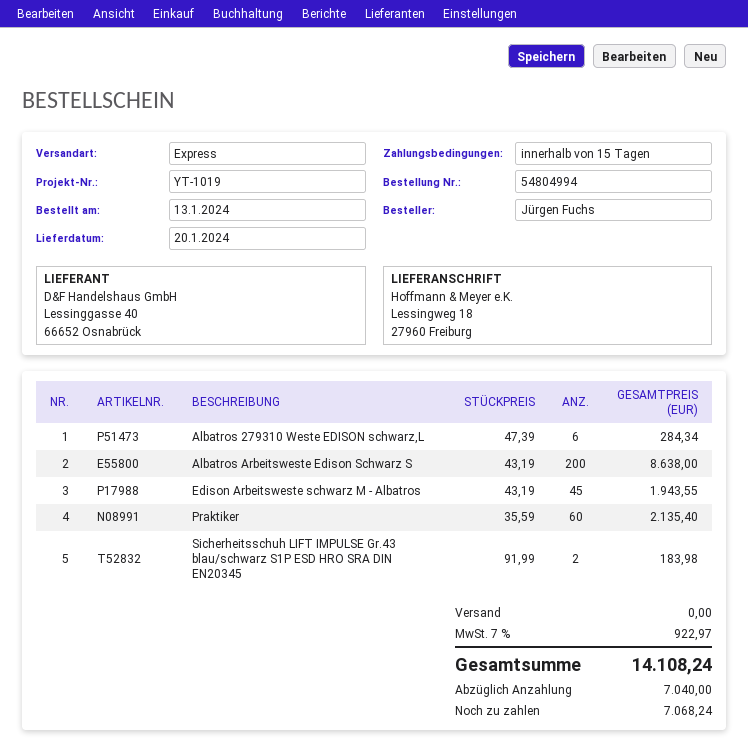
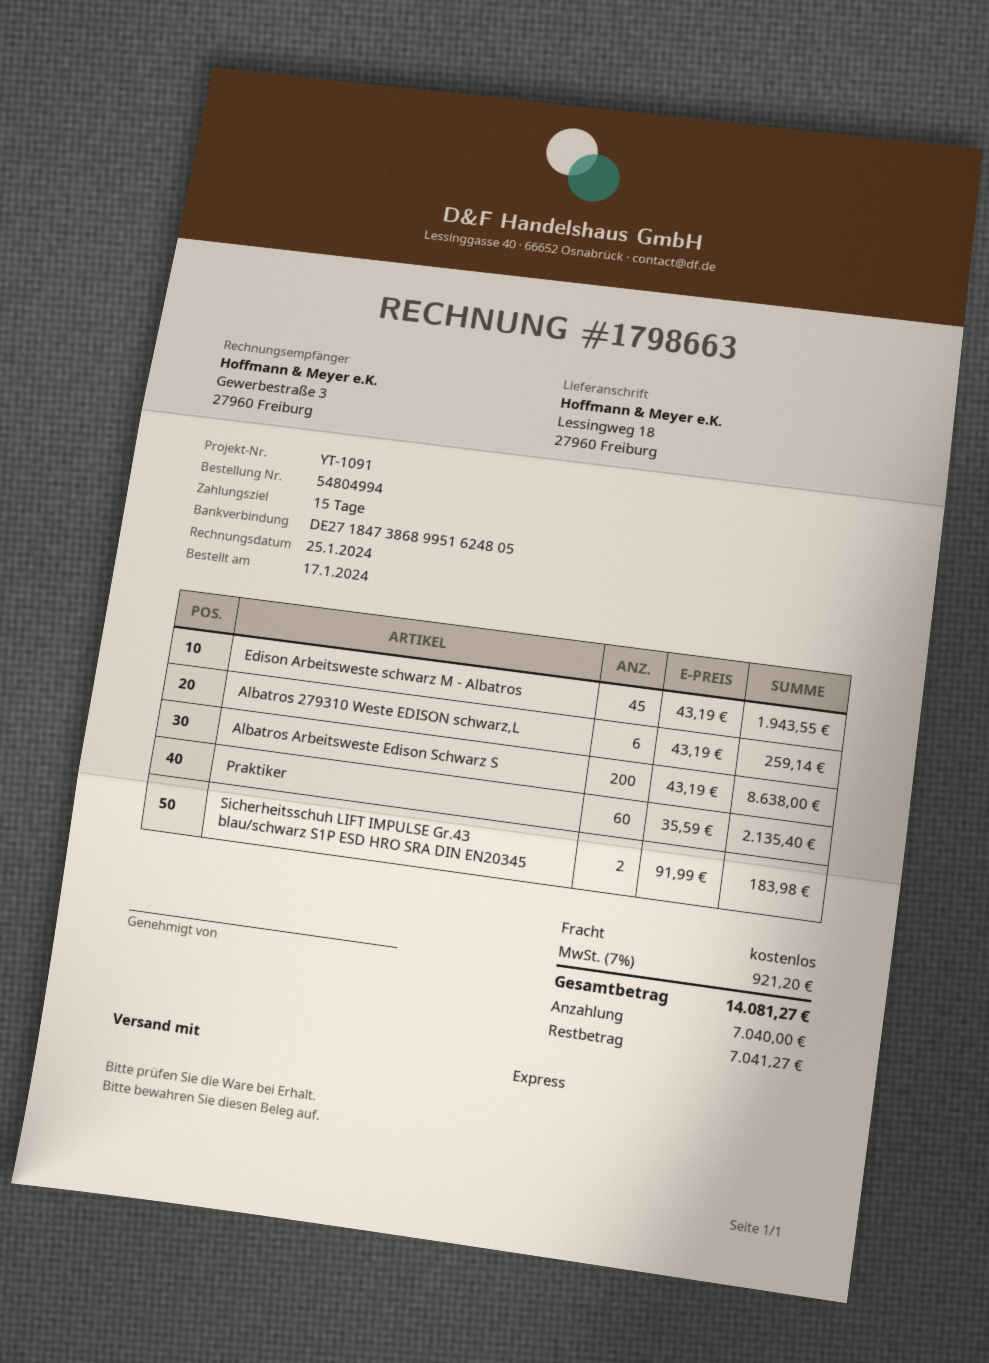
order date: 2024-01-13 -> 2024-01-17
reference: YT-1019 -> YT-1091
Albatros 279310 Weste EDISON schwarz,L: 6 x 47.39 = 284.34 -> 6 x 43.19 = 259.14
tax: 7% = 922.97 -> 7% = 921.20
total: 14108.24 -> 14081.27
balance: 7068.24 -> 7041.27

